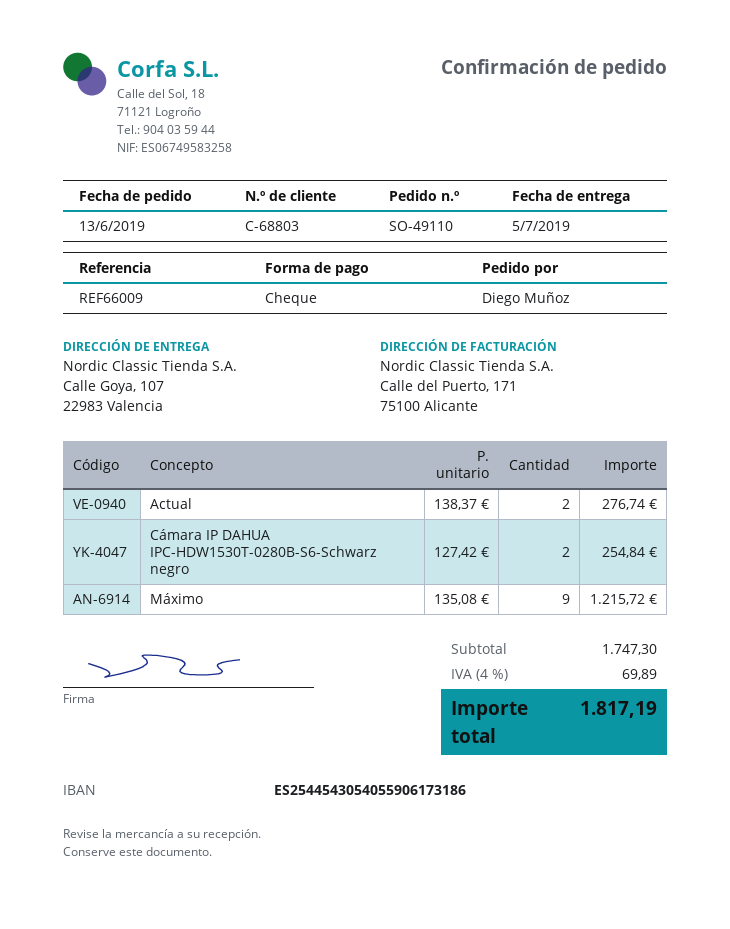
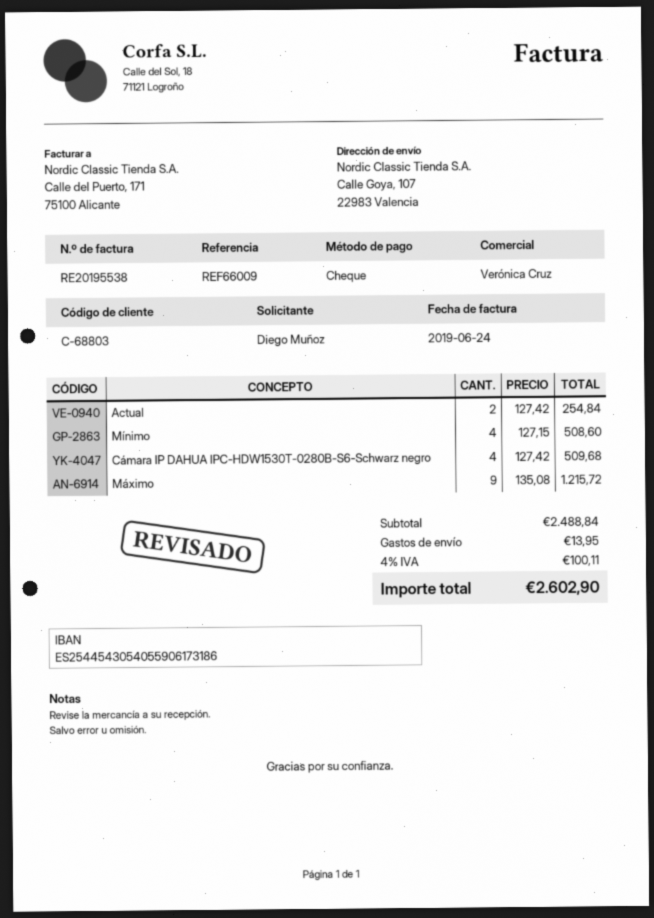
Actual: 2 x 138.37 = 276.74 -> 2 x 127.42 = 254.84
Cámara IP DAHUA IPC-HDW1530T-0280B-S6-Schwarz negro: 2 x 127.42 = 254.84 -> 4 x 127.42 = 509.68
Mínimo: none -> 4 x 127.15 = 508.60
subtotal: 1747.30 -> 2488.84
shipping: none -> 13.95
tax: 4% = 69.89 -> 4% = 100.11
total: 1817.19 -> 2602.90

